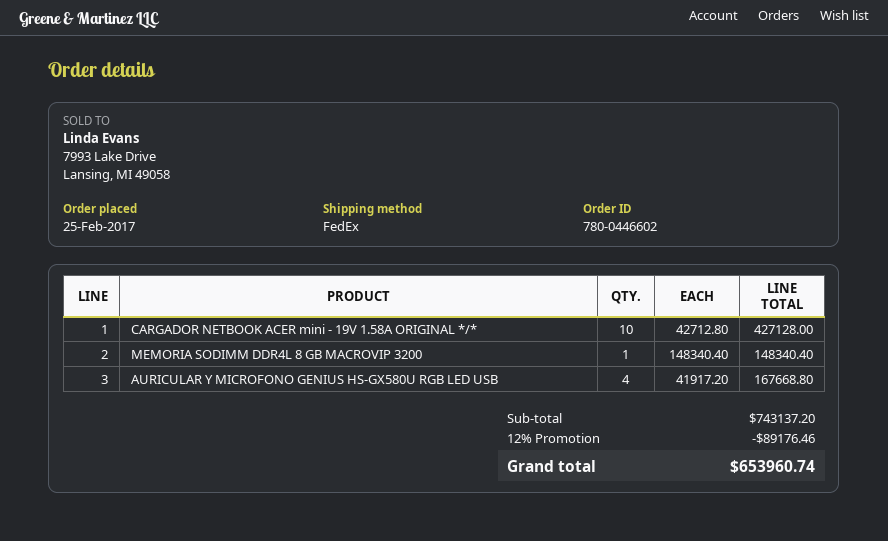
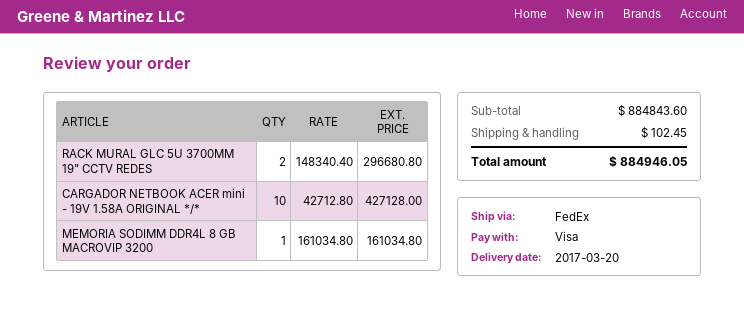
MEMORIA SODIMM DDR4L 8 GB MACROVIP 3200: 1 x 148340.40 = 148340.40 -> 1 x 161034.80 = 161034.80
AURICULAR Y MICROFONO GENIUS HS-GX580U RGB LED USB: 4 x 41917.20 = 167668.80 -> none
RACK MURAL GLC 5U 3700MM 19" CCTV REDES: none -> 2 x 148340.40 = 296680.80
subtotal: 743137.20 -> 884843.60
discount: 12% = 89176.46 -> none
shipping: none -> 102.45
total: 653960.74 -> 884946.05

